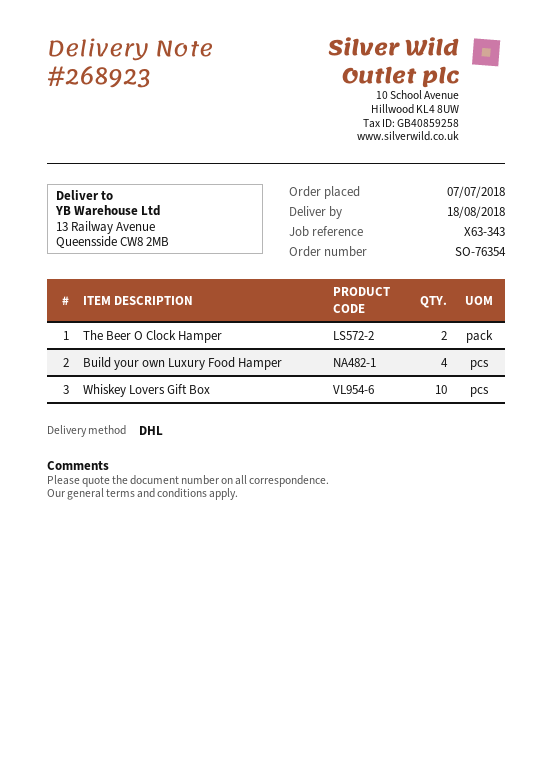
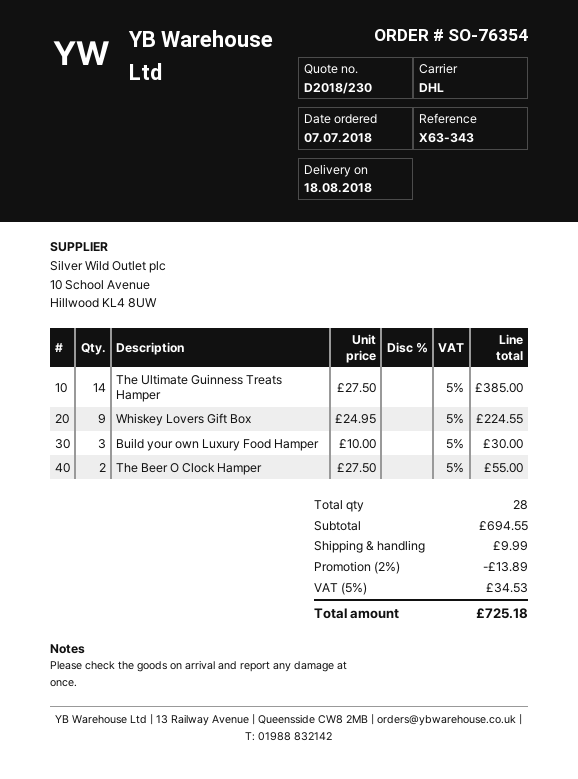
Build your own Luxury Food Hamper: 4 -> 3
Whiskey Lovers Gift Box: 10 -> 9
The Ultimate Guinness Treats Hamper: none -> 14

